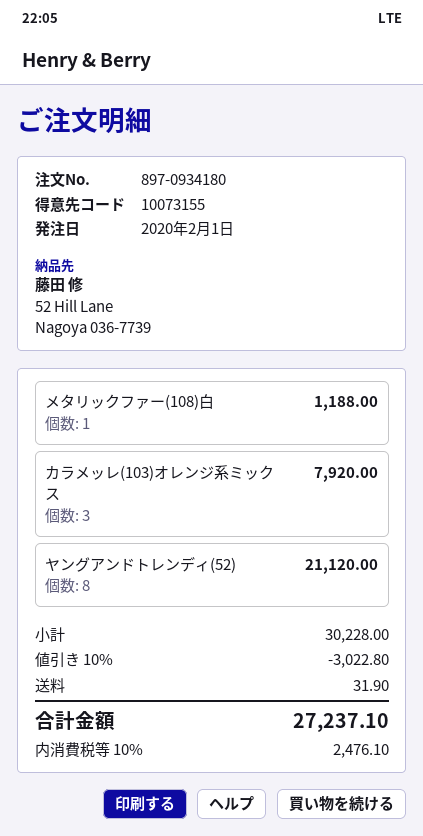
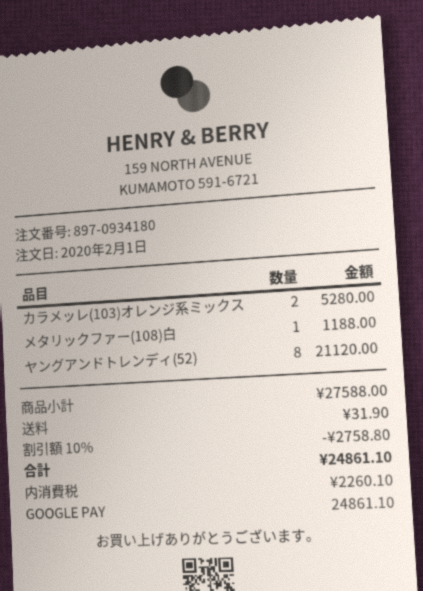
カラメッレ(103)オレンジ系ミックス: 3 for 7920.00 -> 2 for 5280.00
subtotal: 30228.00 -> 27588.00
discount: 10% = 3022.80 -> 10% = 2758.80
tax: 2476.10 -> 2260.10
total: 27237.10 -> 24861.10

